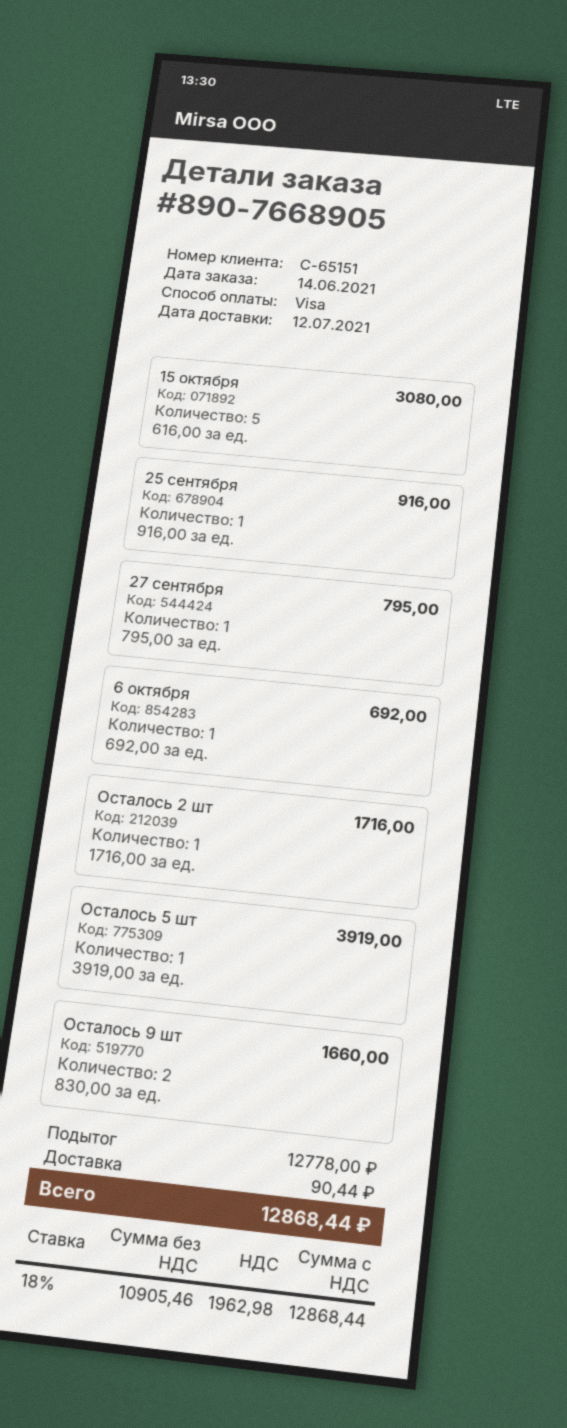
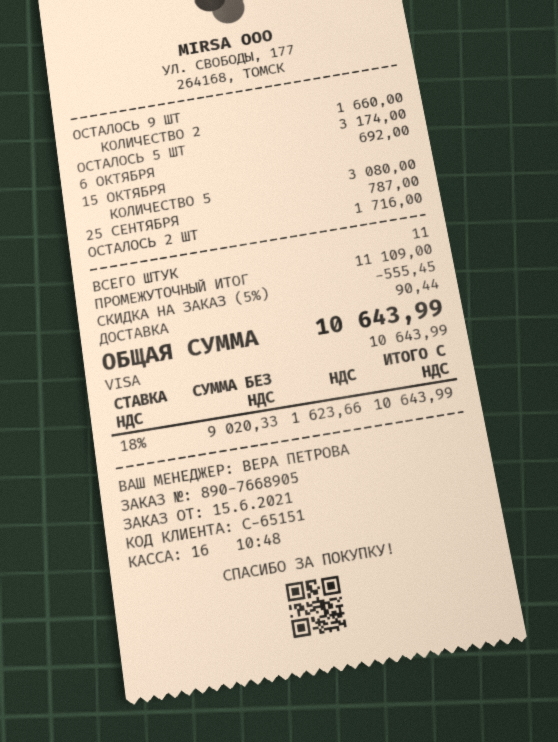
order date: 2021-06-14 -> 2021-06-15
25 сентября: 1 for 916.00 -> 1 for 787.00
27 сентября: 1 for 795.00 -> none
Осталось 5 шт: 1 for 3919.00 -> 1 for 3174.00
subtotal: 12778.00 -> 11109.00
discount: none -> 5% = 555.45
net: 10905.46 -> 9020.33
tax: 18% = 1962.98 -> 18% = 1623.66
total: 12868.44 -> 10643.99

